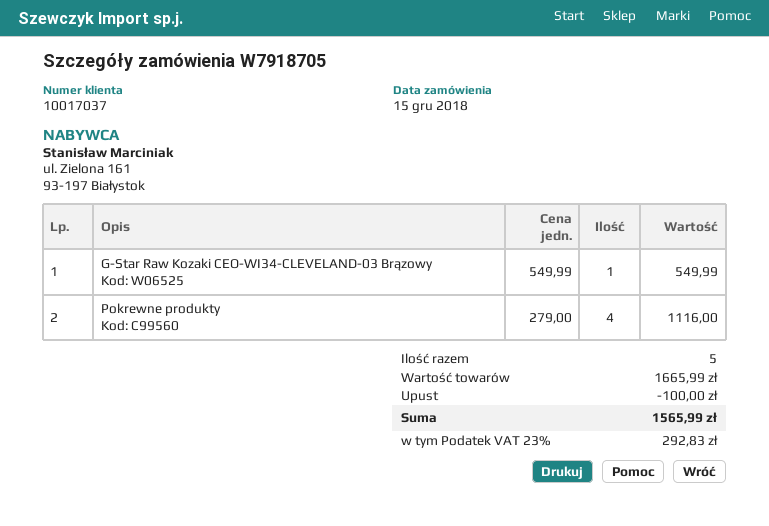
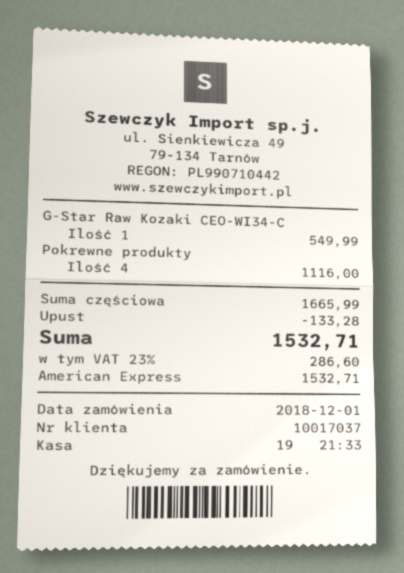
order date: 2018-12-15 -> 2018-12-01
discount: 100.00 -> 133.28
tax: 23% = 292.83 -> 23% = 286.60
total: 1565.99 -> 1532.71

